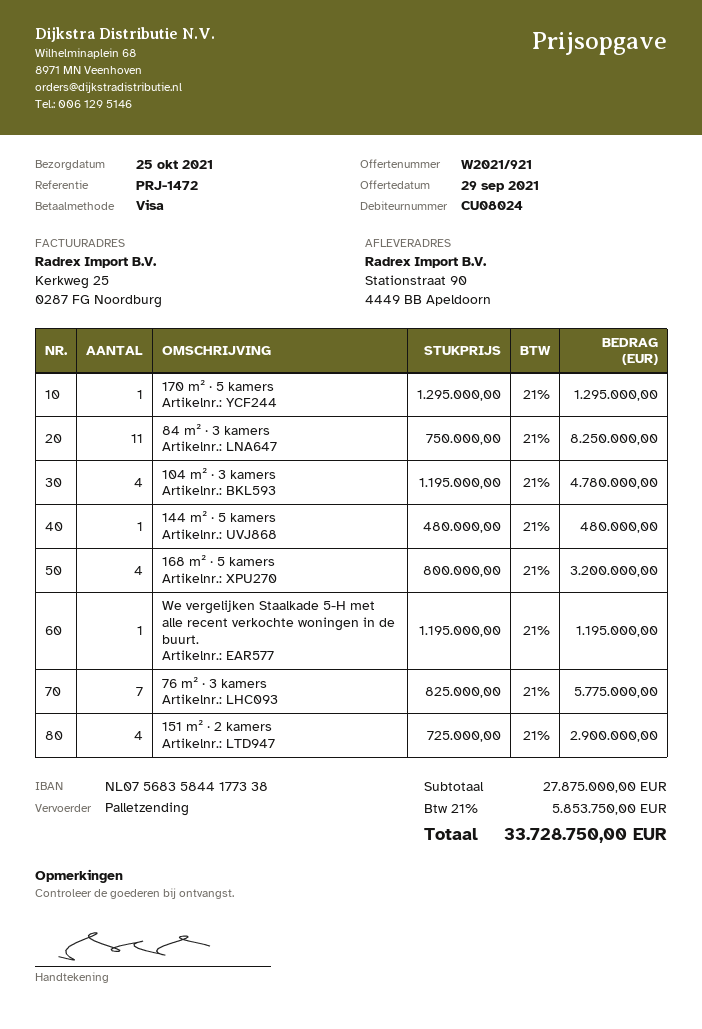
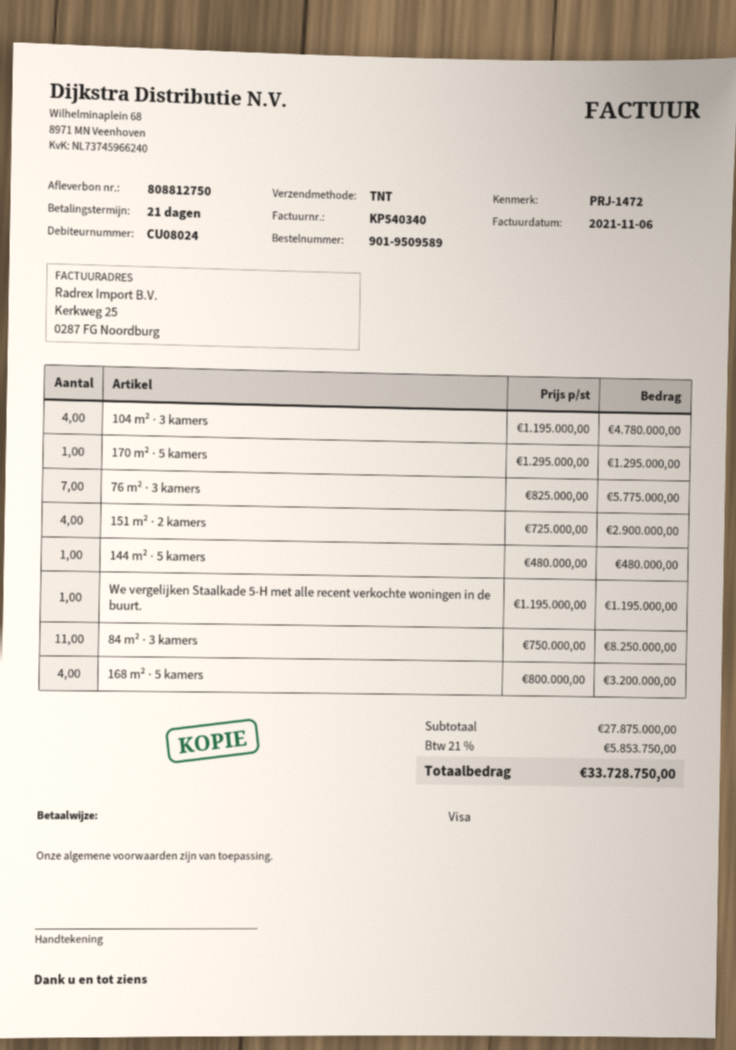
shipping method: pallet freight -> TNT

